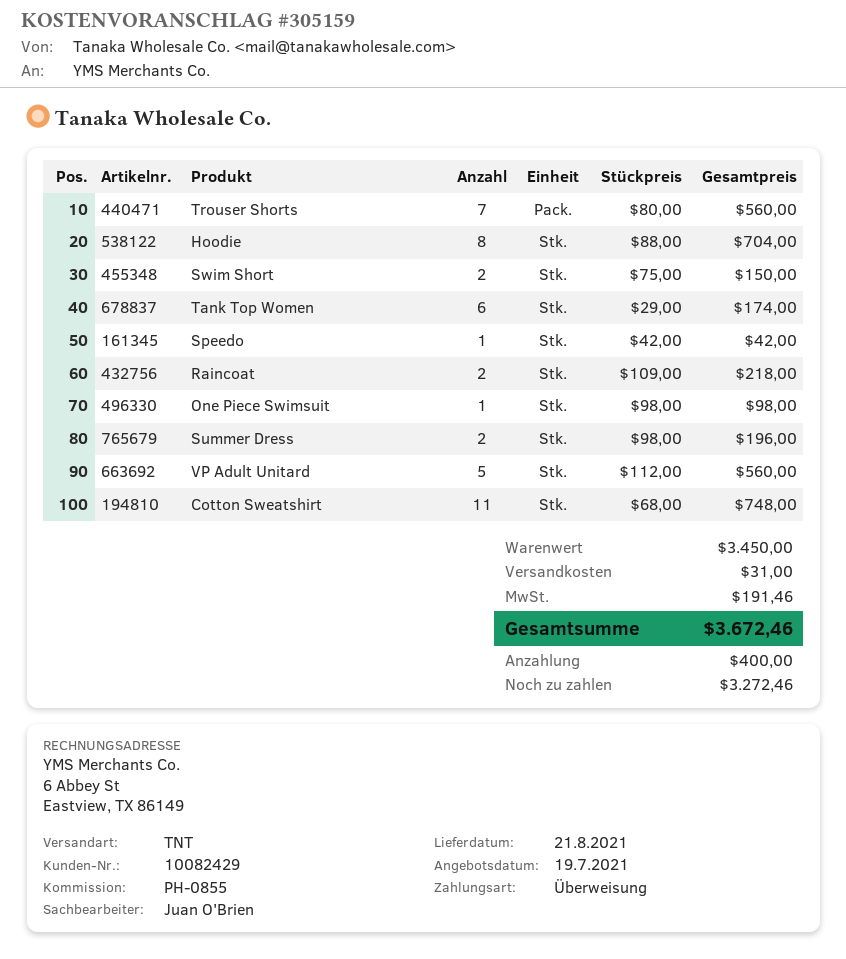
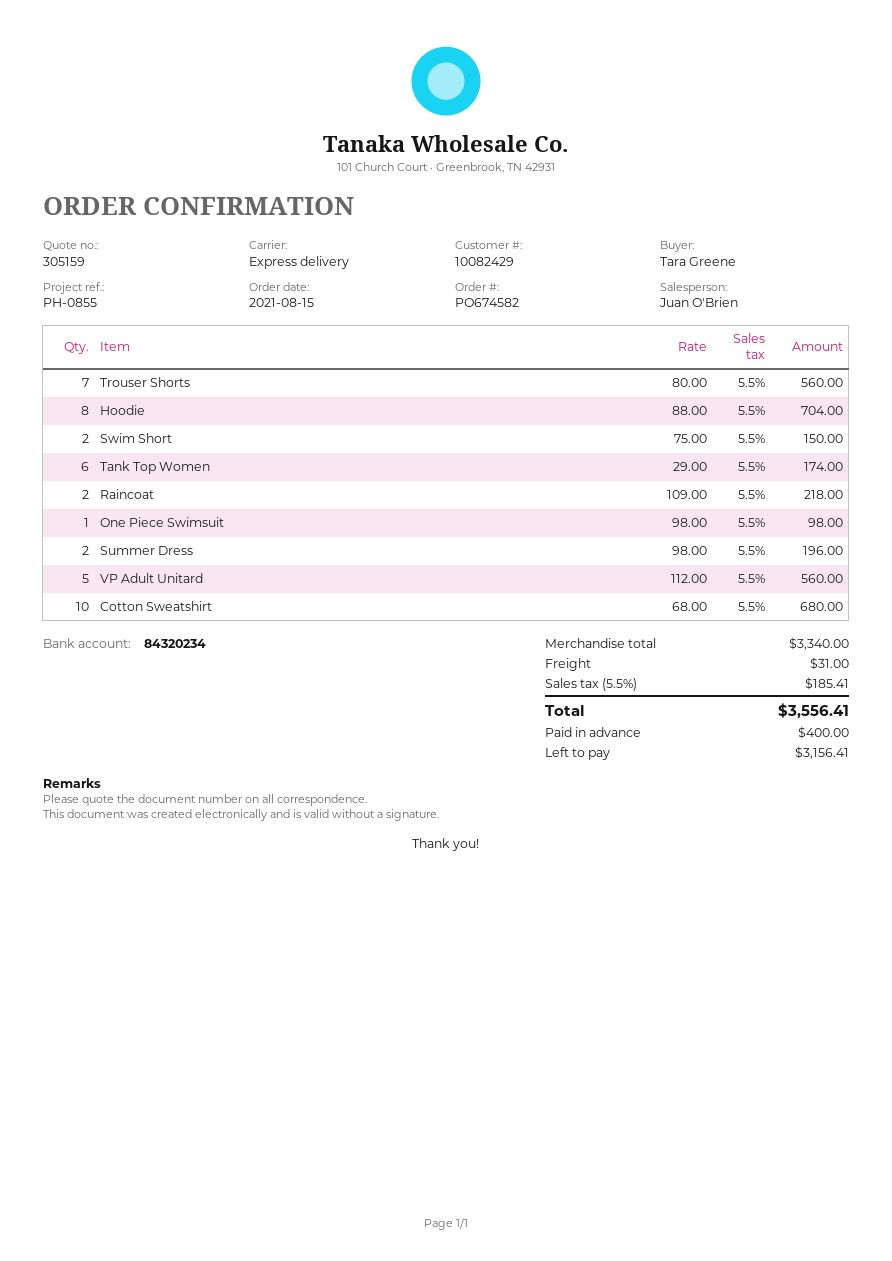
shipping method: TNT -> express
Speedo: 1 x 42.00 = 42.00 -> none
Cotton Sweatshirt: 11 x 68.00 = 748.00 -> 10 x 68.00 = 680.00
subtotal: 3450.00 -> 3340.00
tax: 191.46 -> 185.41
total: 3672.46 -> 3556.41
balance: 3272.46 -> 3156.41

